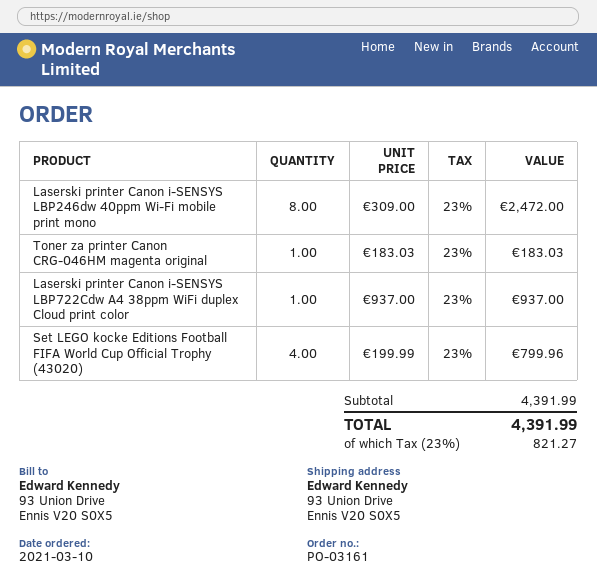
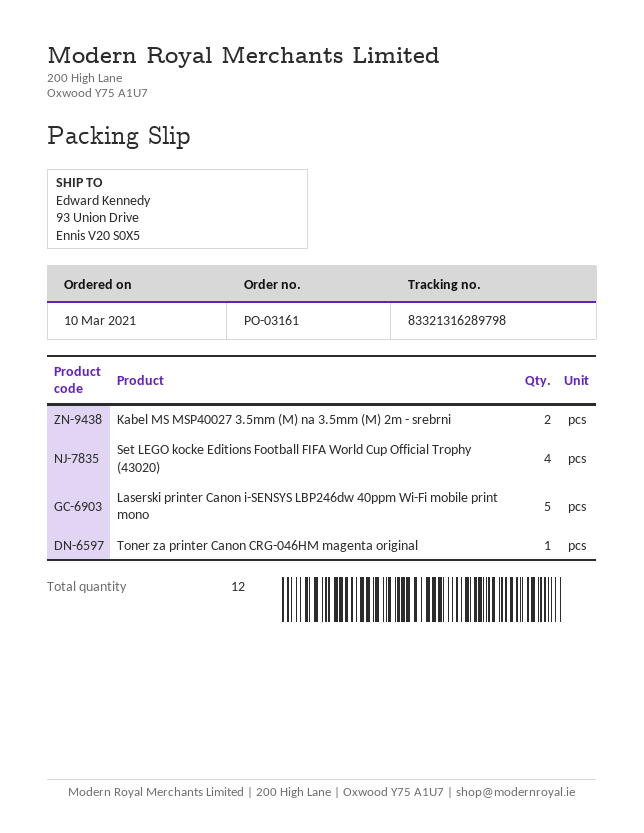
Laserski printer Canon i-SENSYS LBP246dw 40ppm Wi-Fi mobile print mono: 8 -> 5
Laserski printer Canon i-SENSYS LBP722Cdw A4 38ppm WiFi duplex Cloud print color: 1 -> none
Kabel MS MSP40027 3.5mm (M) na 3.5mm (M) 2m - srebrni: none -> 2

